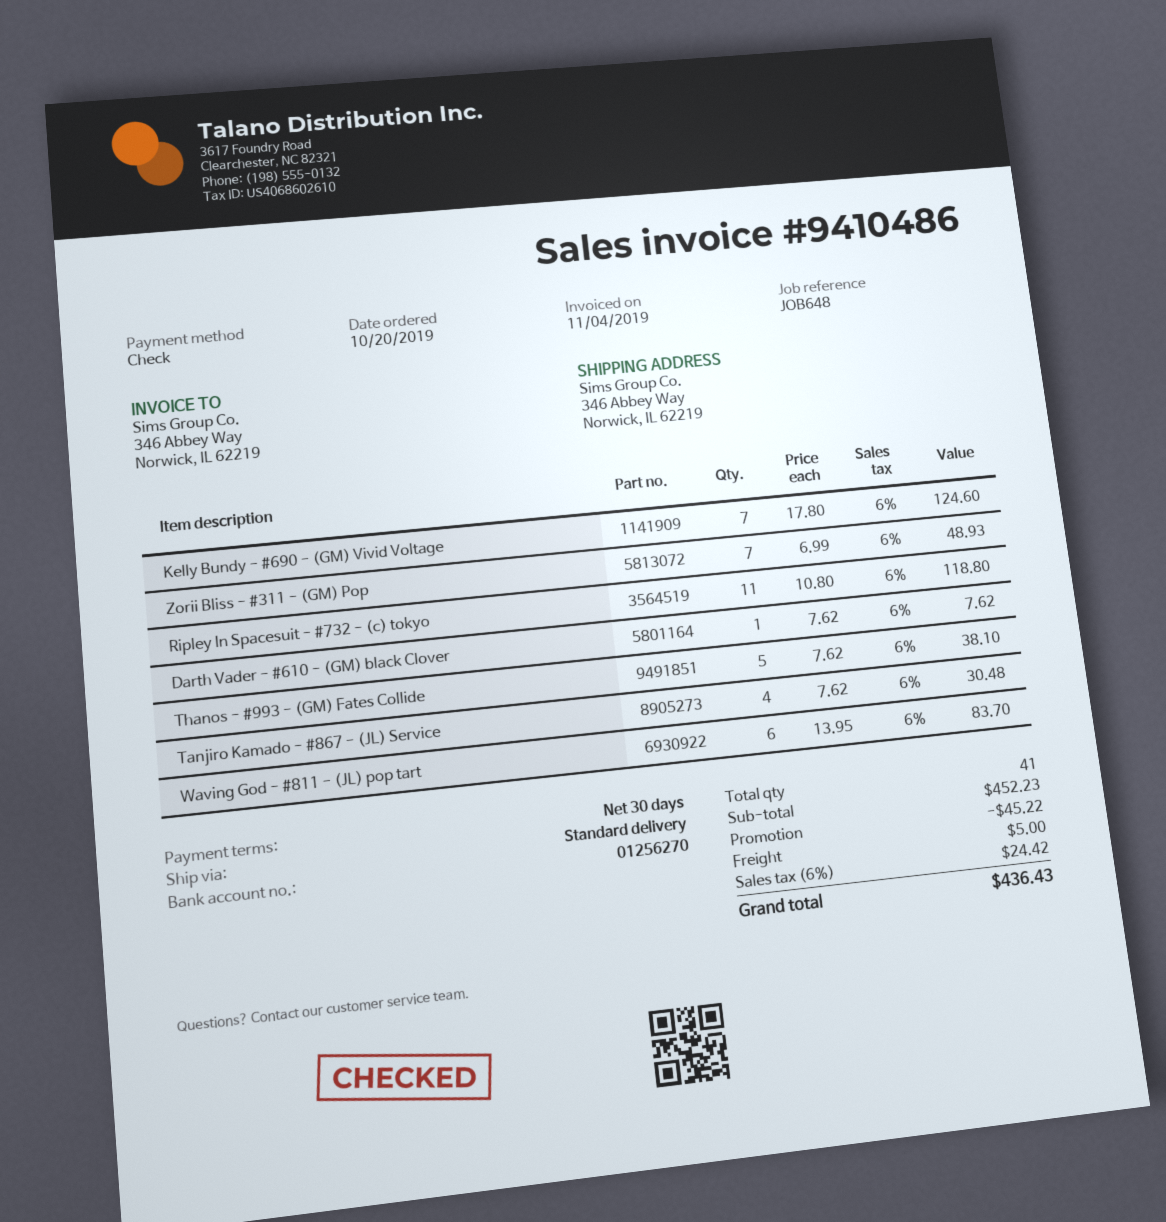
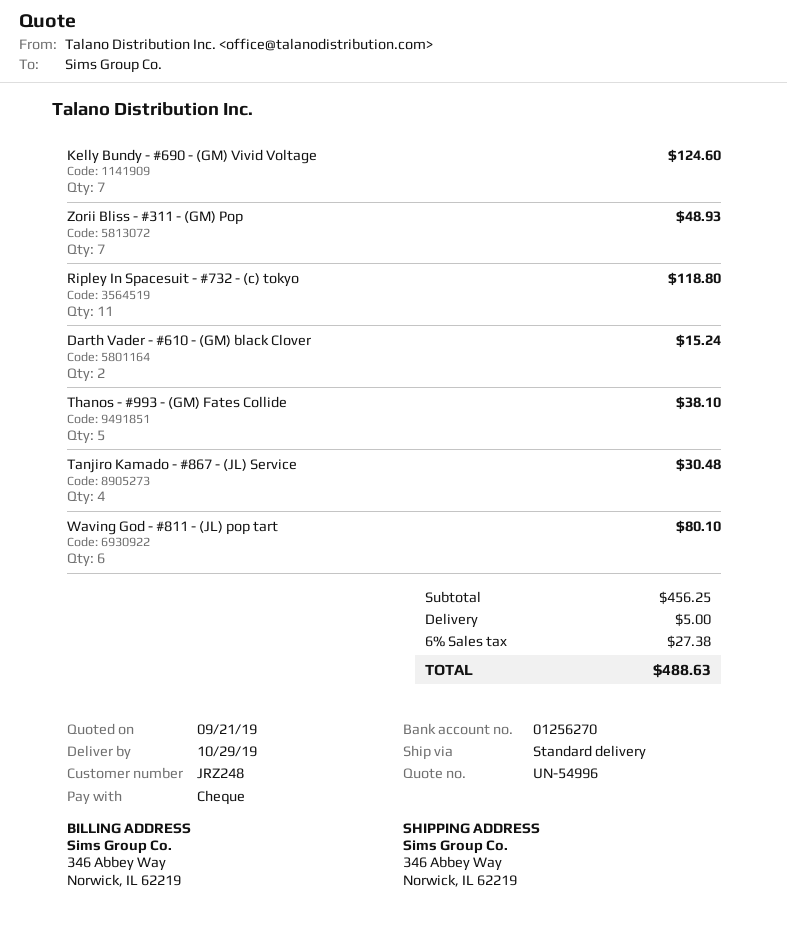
Darth Vader - #610 - (GM) black Clover: 1 for 7.62 -> 2 for 15.24
Waving God - #811 - (JL) pop tart: 6 for 83.70 -> 6 for 80.10
subtotal: 452.23 -> 456.25
discount: 45.22 -> none
tax: 6% = 24.42 -> 6% = 27.38
total: 436.43 -> 488.63

